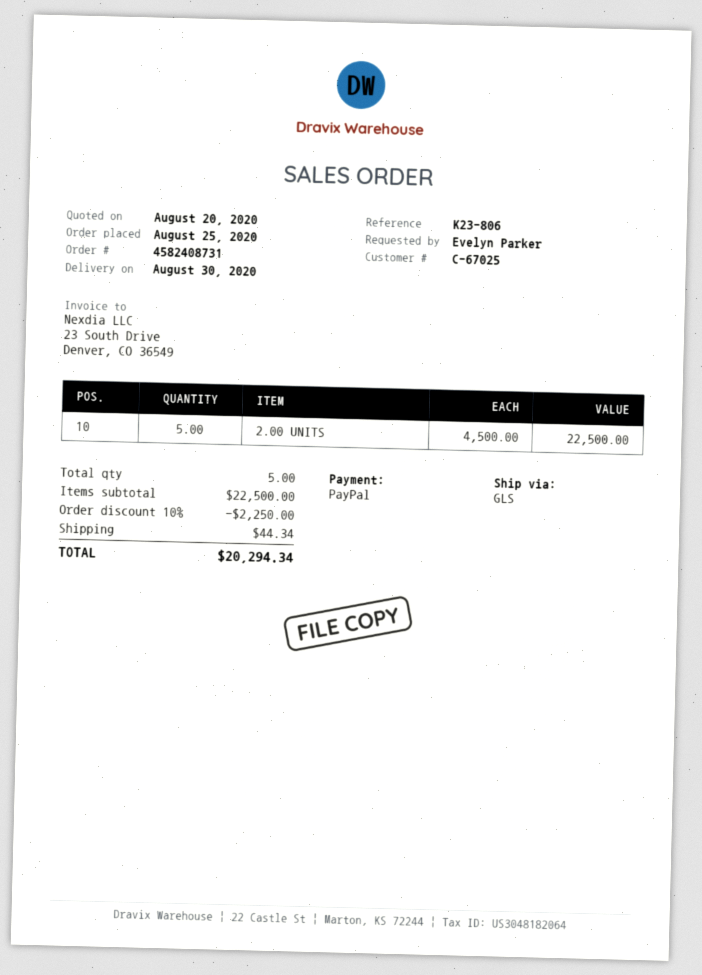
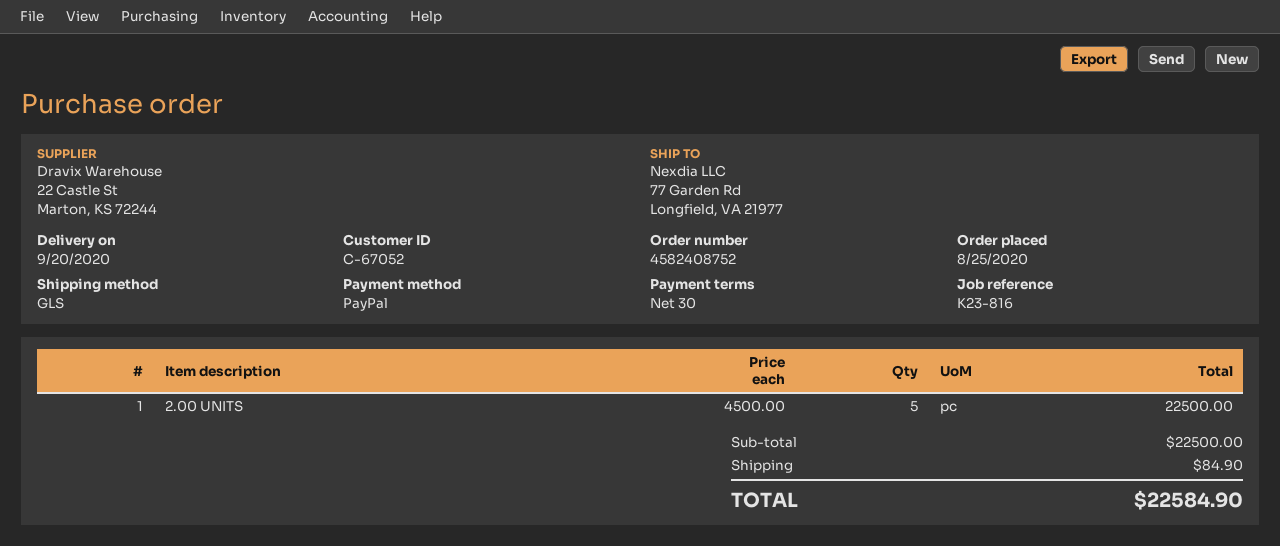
order number: 4582408731 -> 4582408752
delivery date: 2020-08-30 -> 2020-09-20
customer number: C-67025 -> C-67052
reference: K23-806 -> K23-816
discount: 10% = 2250.00 -> none
shipping: 44.34 -> 84.90
total: 20294.34 -> 22584.90

